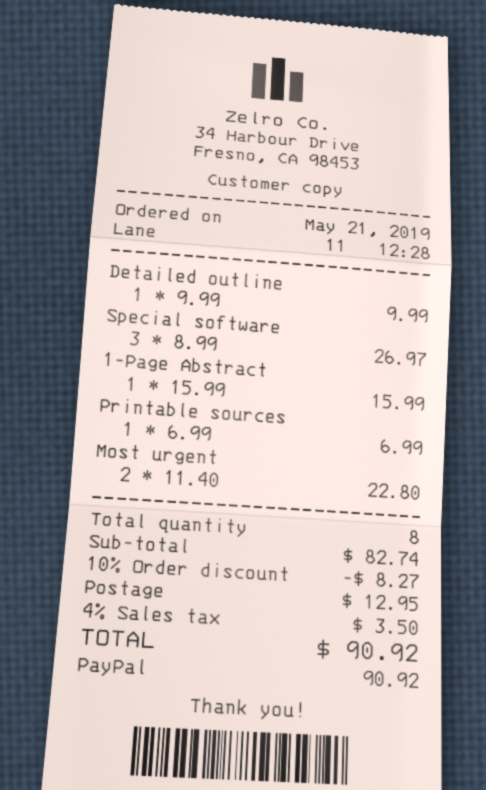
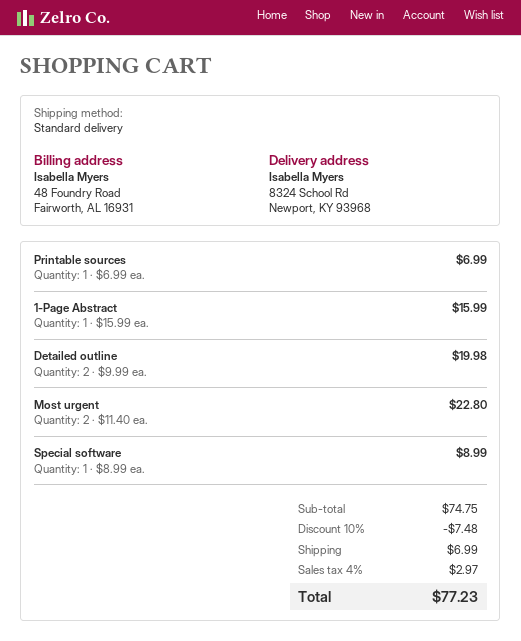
Detailed outline: 1 x 9.99 = 9.99 -> 2 x 9.99 = 19.98
Special software: 3 x 8.99 = 26.97 -> 1 x 8.99 = 8.99
subtotal: 82.74 -> 74.75
discount: 10% = 8.27 -> 10% = 7.48
shipping: 12.95 -> 6.99
tax: 4% = 3.50 -> 4% = 2.97
total: 90.92 -> 77.23

